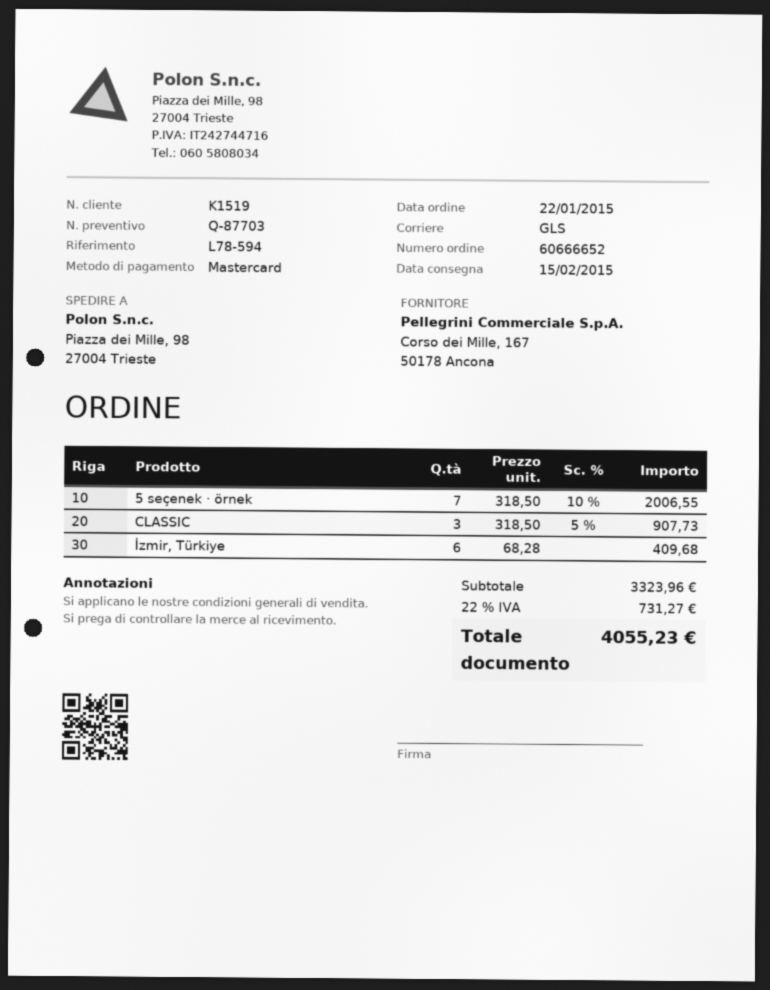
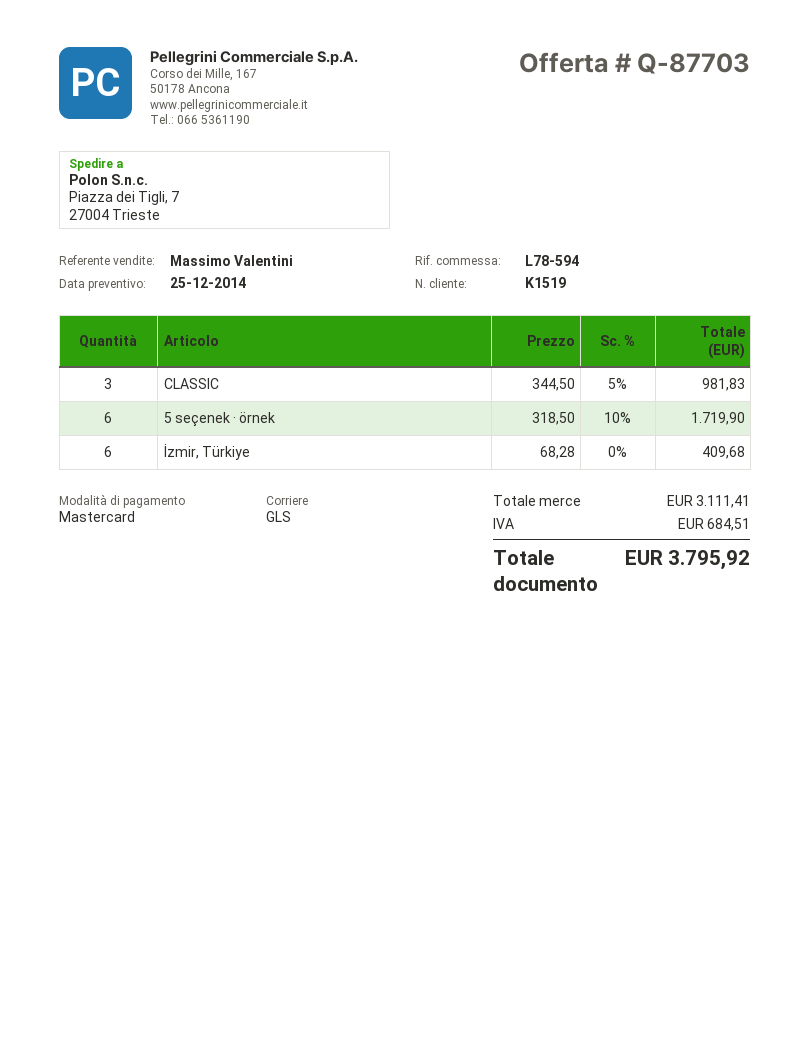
ship to: Piazza dei Mille, 98, 27004 Trieste -> Piazza dei Tigli, 7, 27004 Trieste
5 seçenek · örnek: 7 x 318.50 - 10% = 2006.55 -> 6 x 318.50 - 10% = 1719.90
CLASSIC: 3 x 318.50 - 5% = 907.73 -> 3 x 344.50 - 5% = 981.83
subtotal: 3323.96 -> 3111.41
tax: 731.27 -> 684.51
total: 4055.23 -> 3795.92

